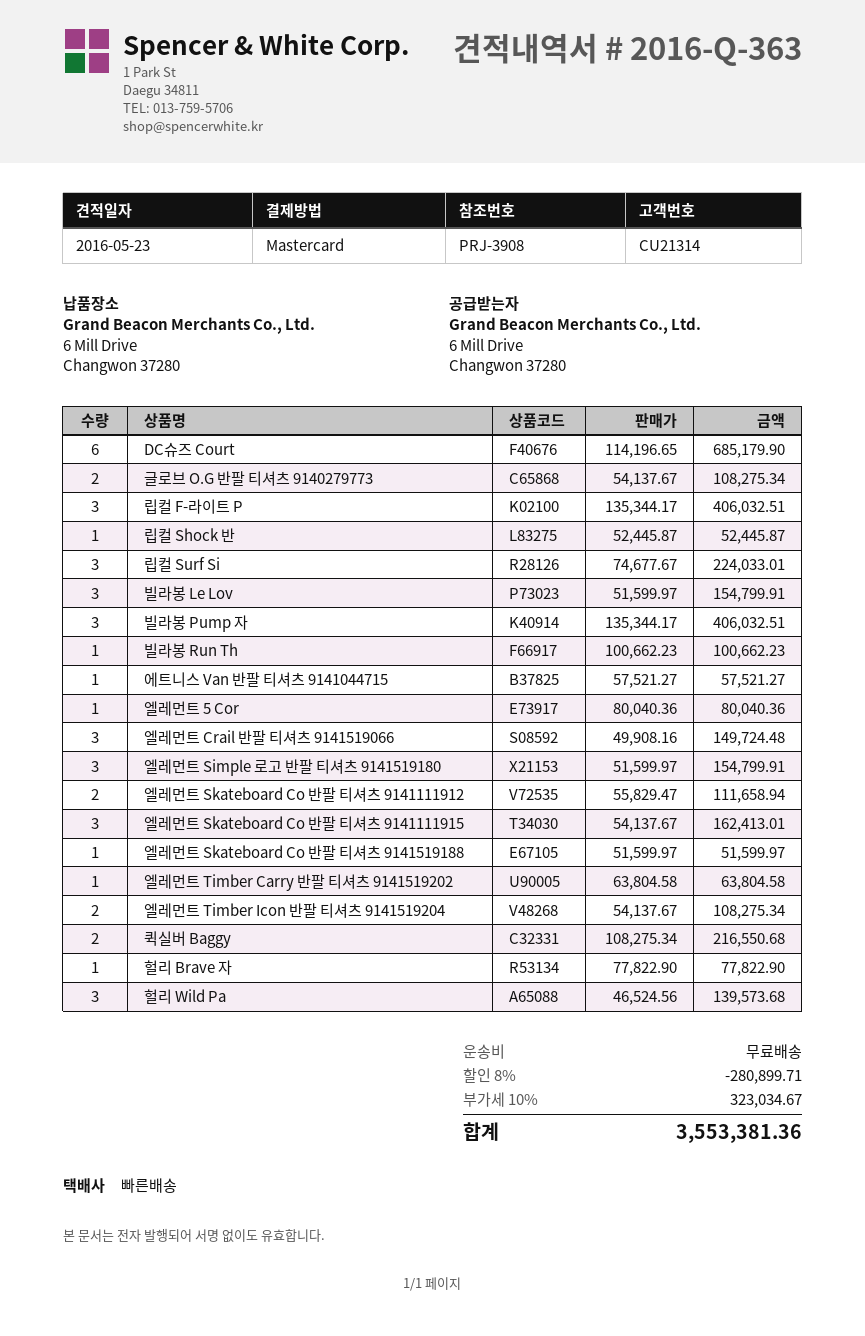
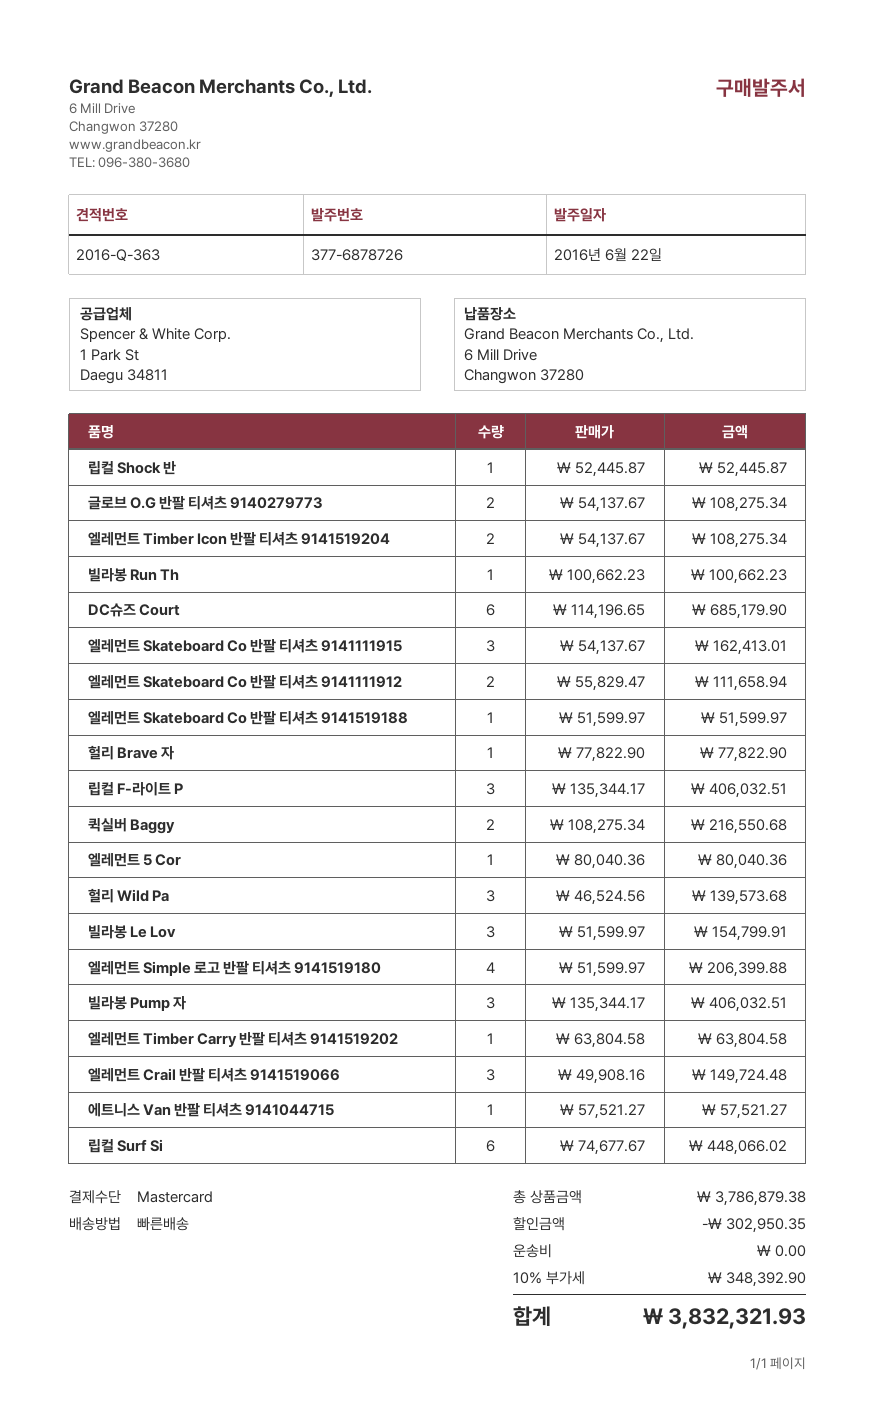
립컬 Surf Si: 3 x 74677.67 = 224033.01 -> 6 x 74677.67 = 448066.02
엘레먼트 Simple 로고 반팔 티셔츠 9141519180: 3 x 51599.97 = 154799.91 -> 4 x 51599.97 = 206399.88
discount: 280899.71 -> 302950.35
tax: 10% = 323034.67 -> 10% = 348392.90
total: 3553381.36 -> 3832321.93

